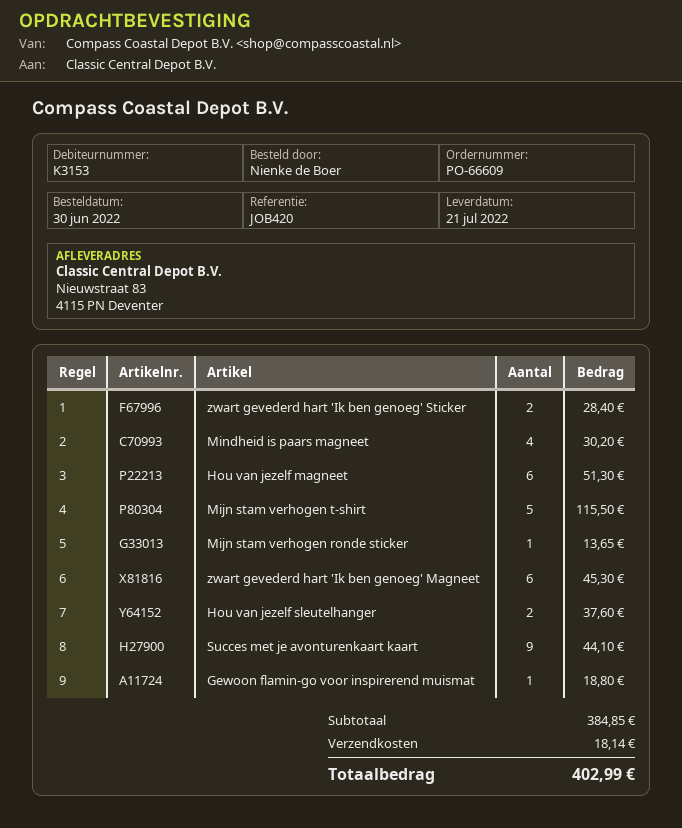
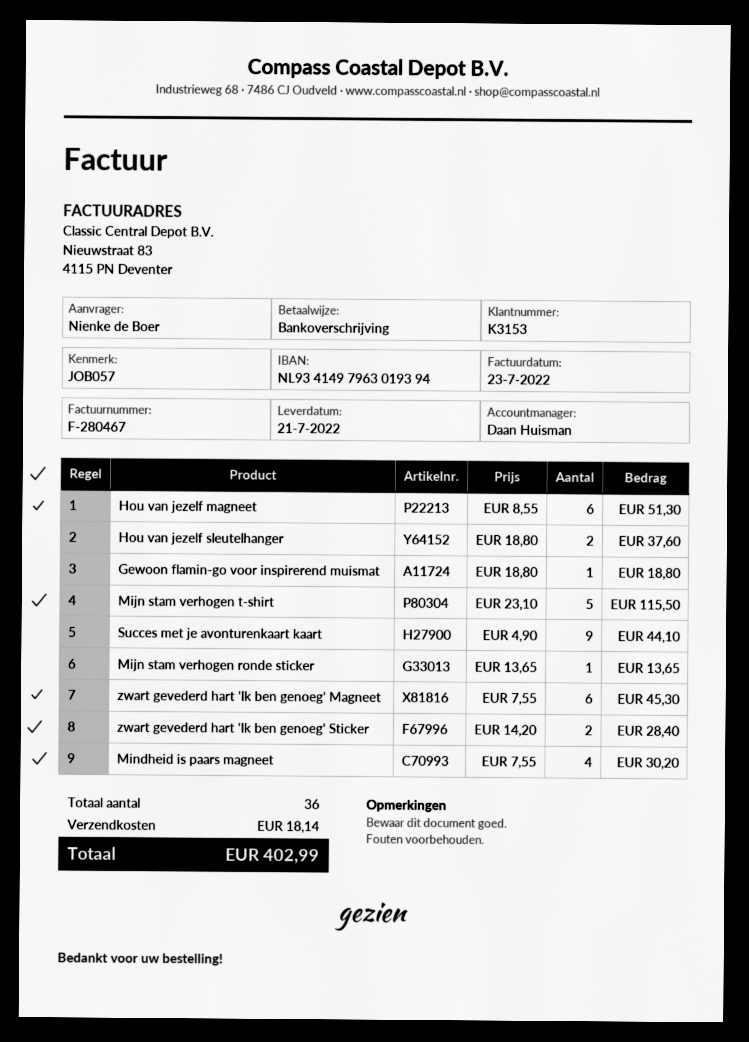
reference: JOB420 -> JOB057

